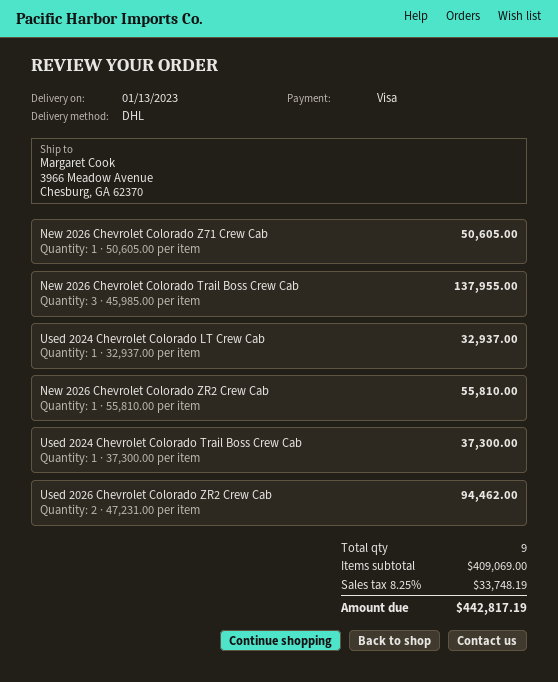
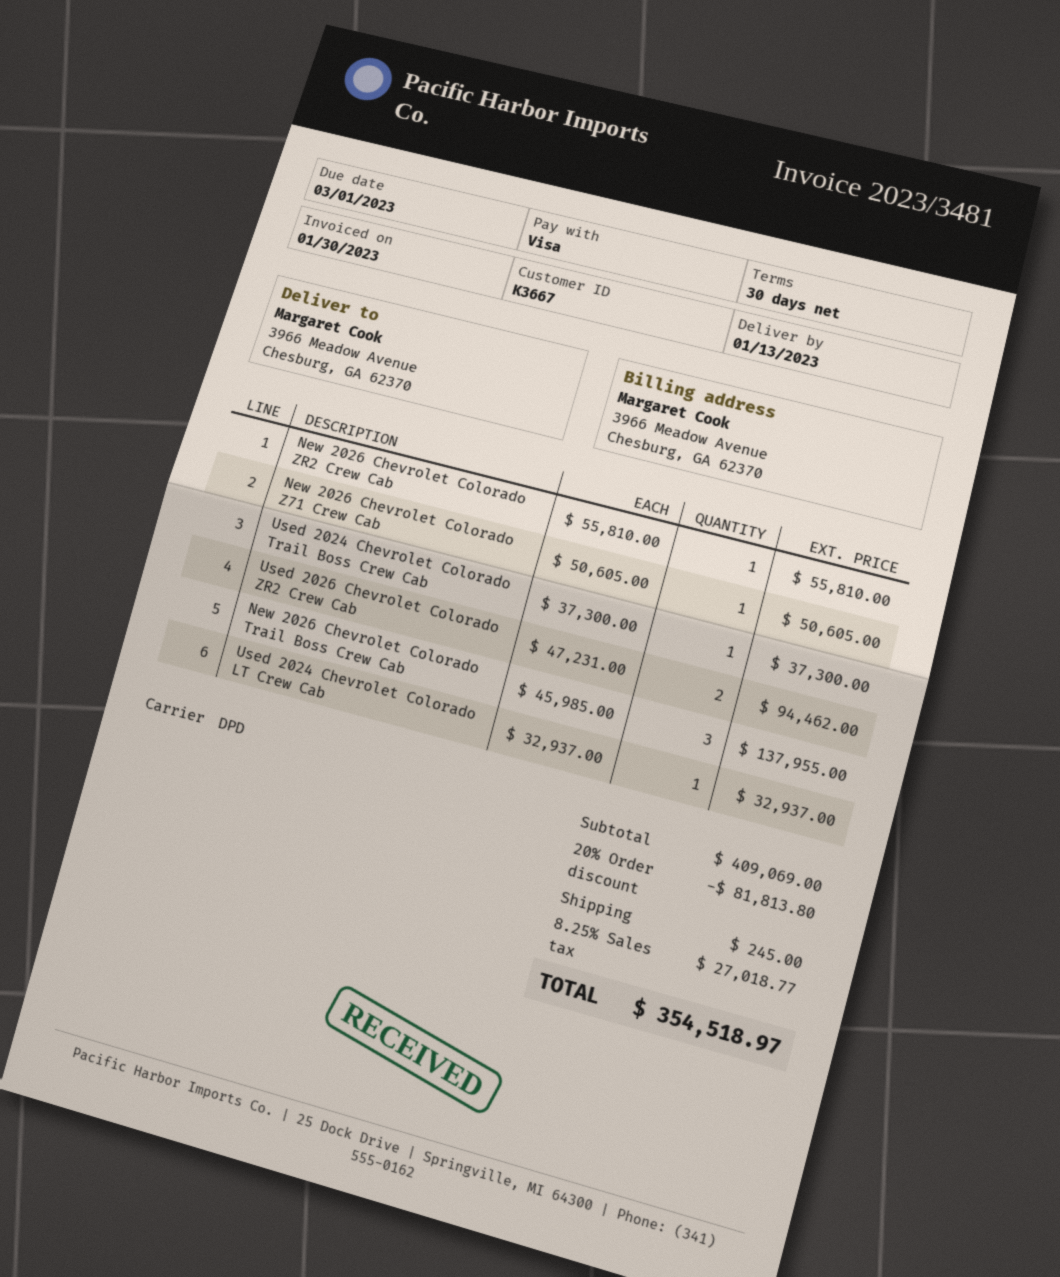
shipping method: DHL -> DPD
discount: none -> 20% = 81813.80
shipping: none -> 245.00
tax: 8.25% = 33748.19 -> 8.25% = 27018.77
total: 442817.19 -> 354518.97

